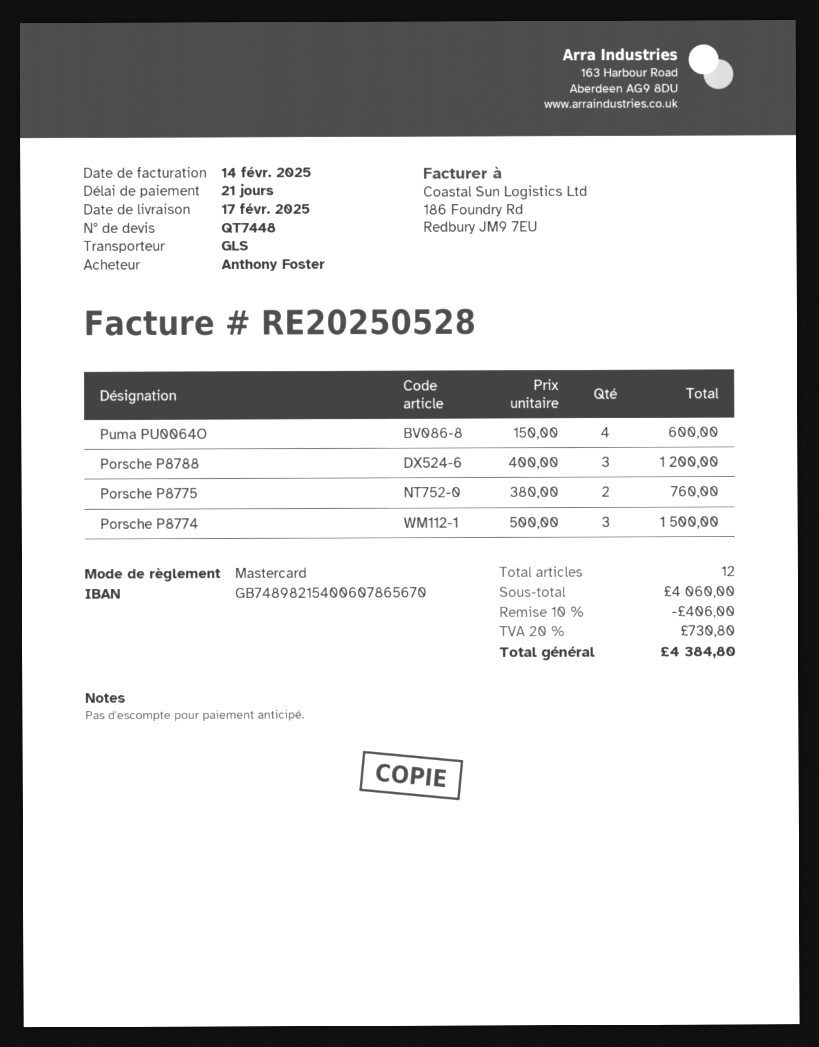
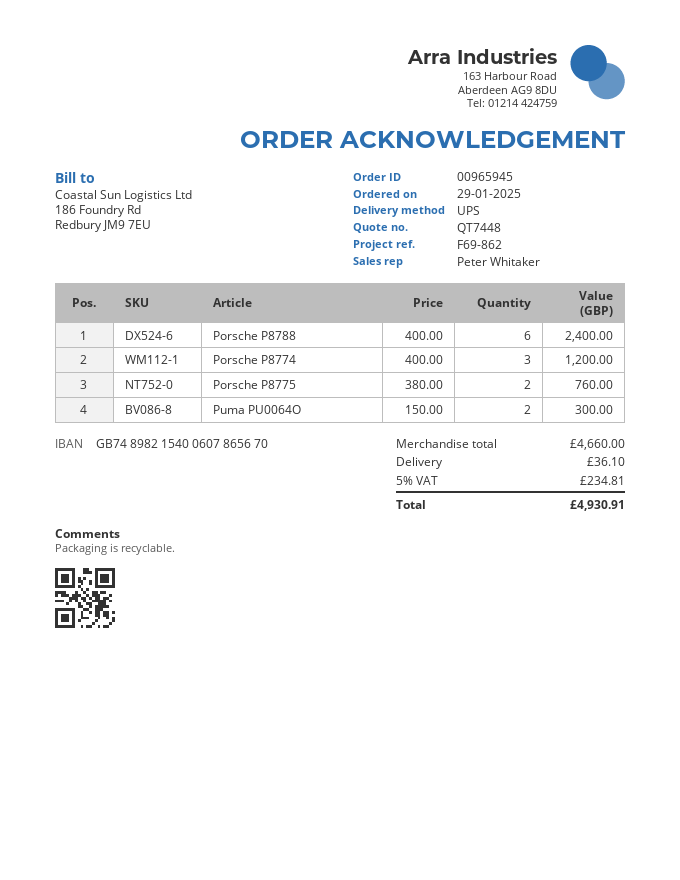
shipping method: GLS -> UPS
Puma PU0064O: 4 x 150.00 = 600.00 -> 2 x 150.00 = 300.00
Porsche P8788: 3 x 400.00 = 1200.00 -> 6 x 400.00 = 2400.00
Porsche P8774: 3 x 500.00 = 1500.00 -> 3 x 400.00 = 1200.00
subtotal: 4060.00 -> 4660.00
discount: 10% = 406.00 -> none
shipping: none -> 36.10
tax: 20% = 730.80 -> 5% = 234.81
total: 4384.80 -> 4930.91

